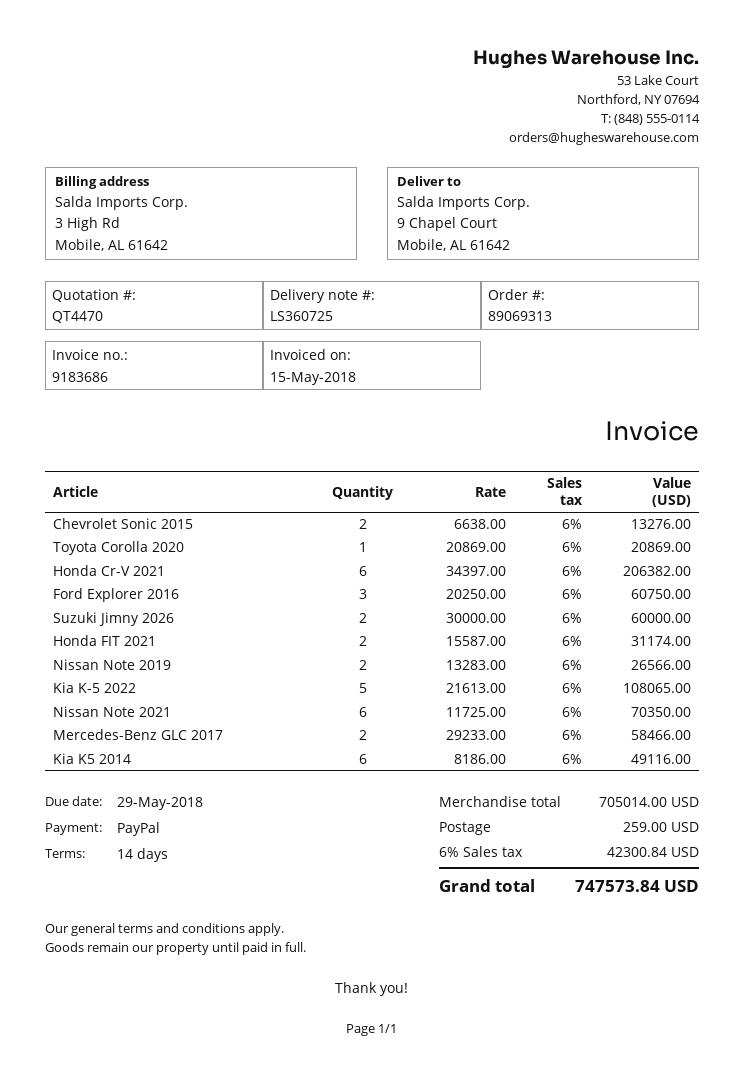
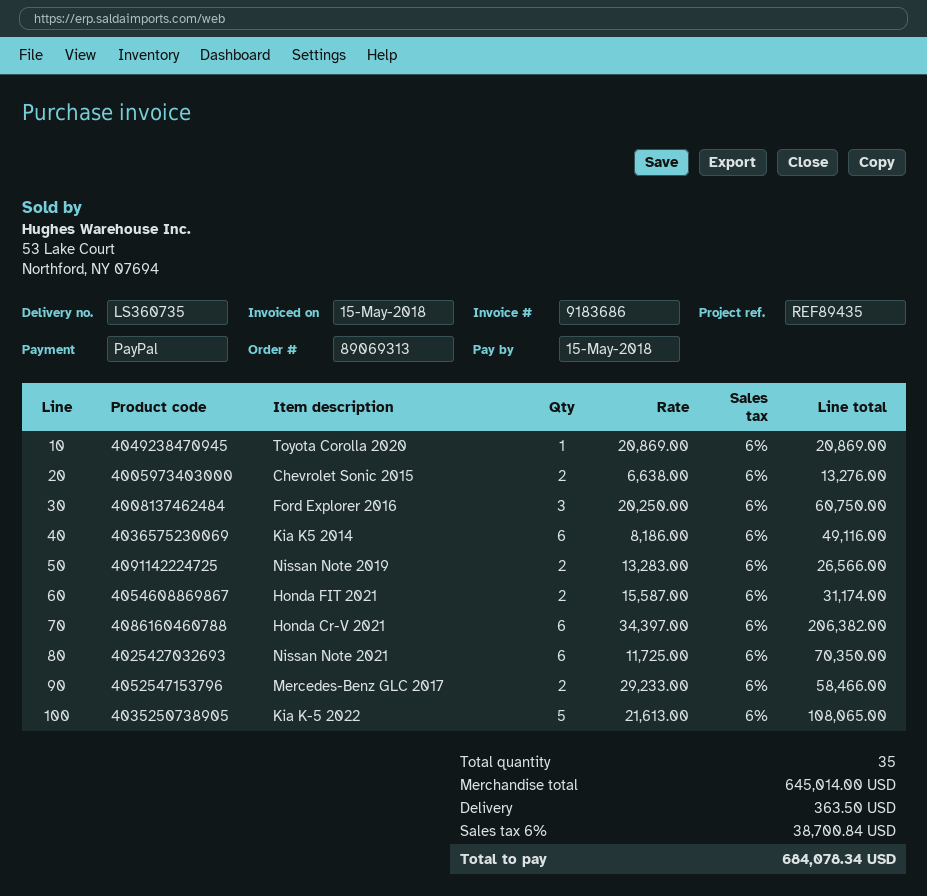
delivery note number: LS360725 -> LS360735
due date: 2018-05-29 -> 2018-05-15
Suzuki Jimny 2026: 2 x 30000.00 = 60000.00 -> none
subtotal: 705014.00 -> 645014.00
shipping: 259.00 -> 363.50
tax: 6% = 42300.84 -> 6% = 38700.84
total: 747573.84 -> 684078.34

